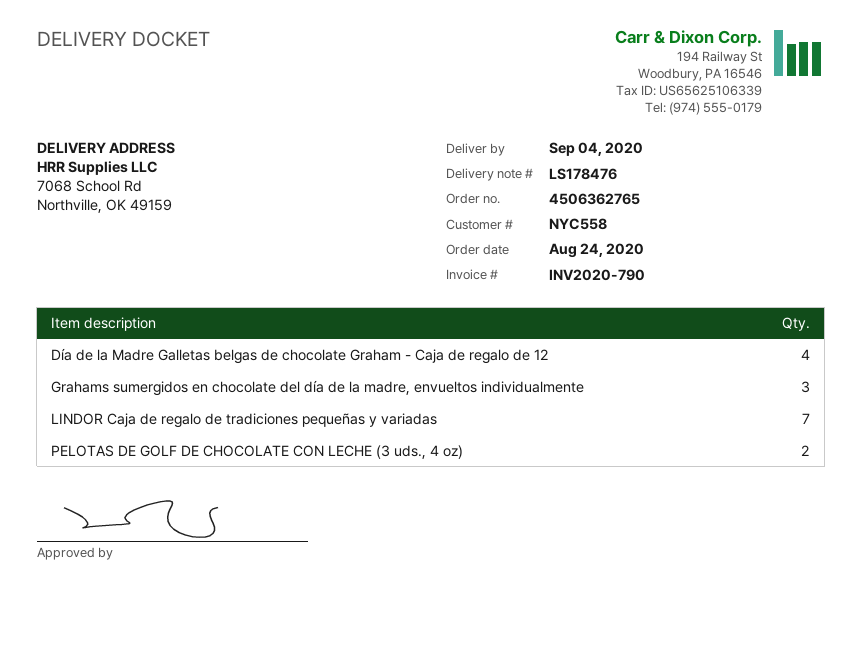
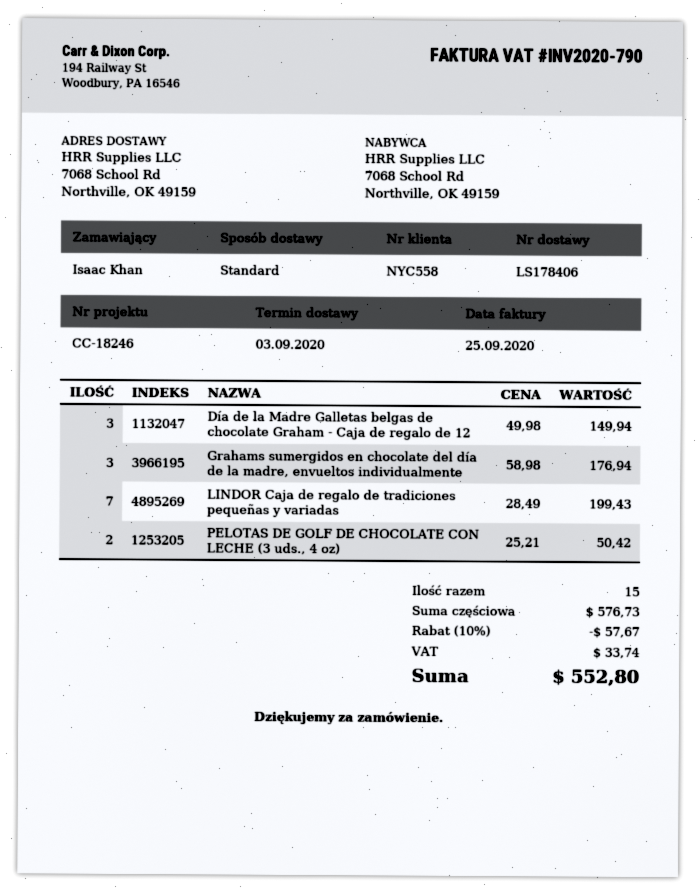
delivery note number: LS178476 -> LS178406
delivery date: 2020-09-04 -> 2020-09-03
Día de la Madre Galletas belgas de chocolate Graham - Caja de regalo de 12: 4 -> 3

